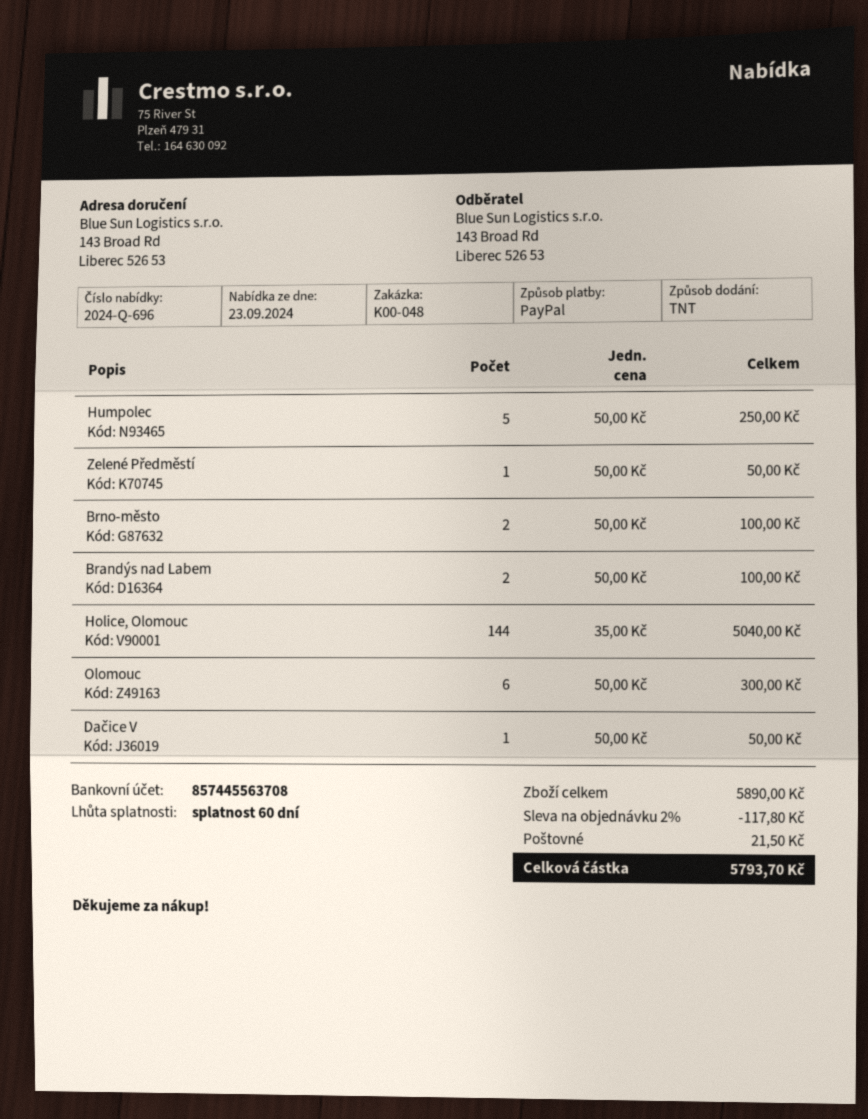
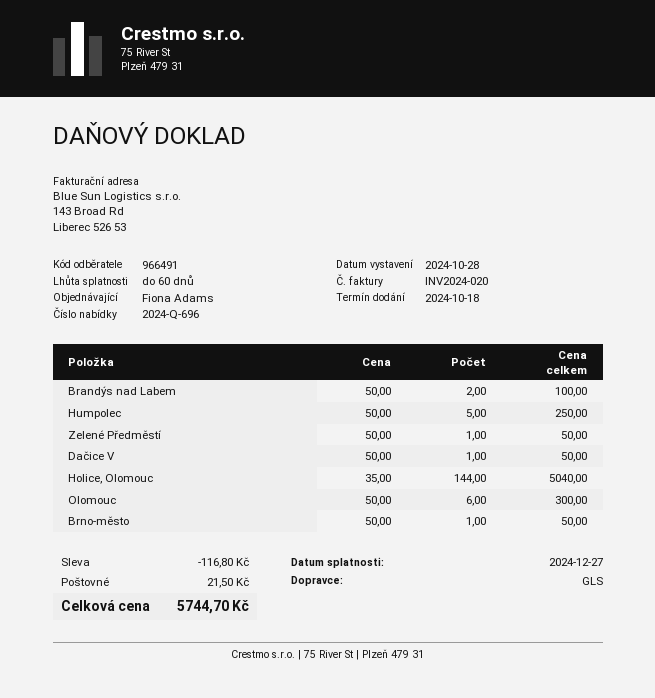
shipping method: TNT -> GLS
Brno-město: 2 x 50.00 = 100.00 -> 1 x 50.00 = 50.00
discount: 117.80 -> 116.80
total: 5793.70 -> 5744.70

